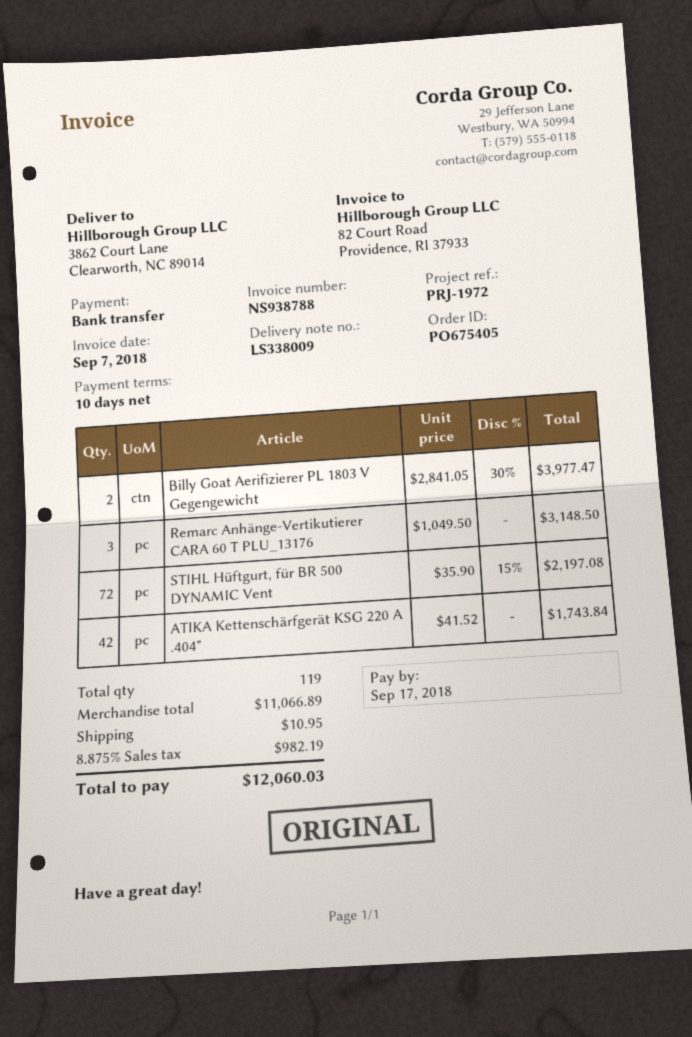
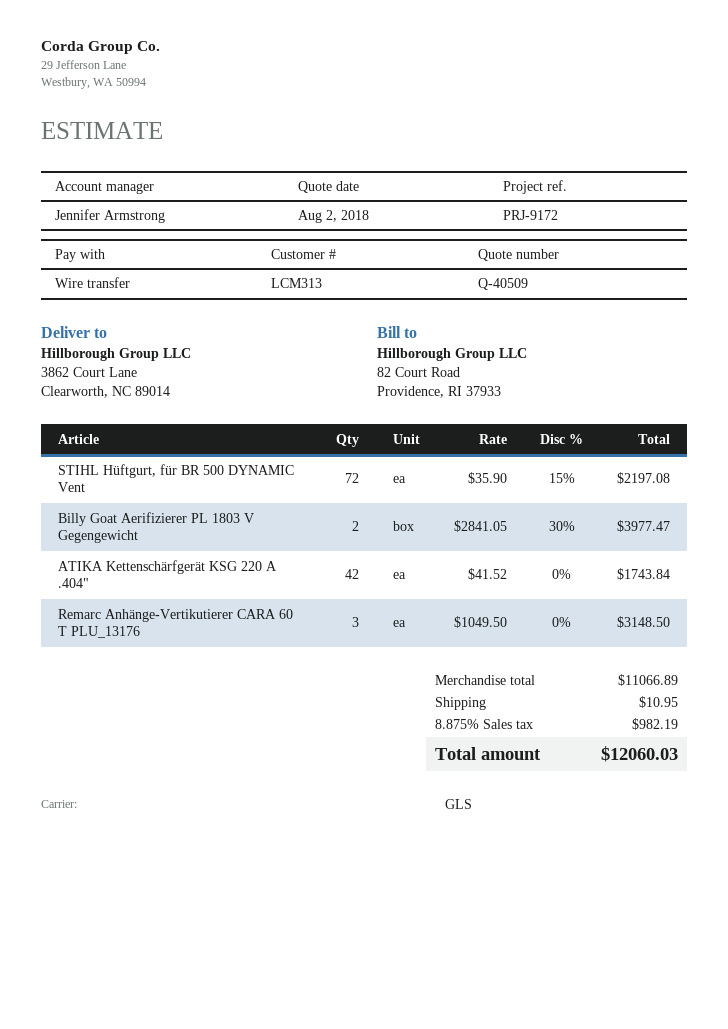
reference: PRJ-1972 -> PRJ-9172

